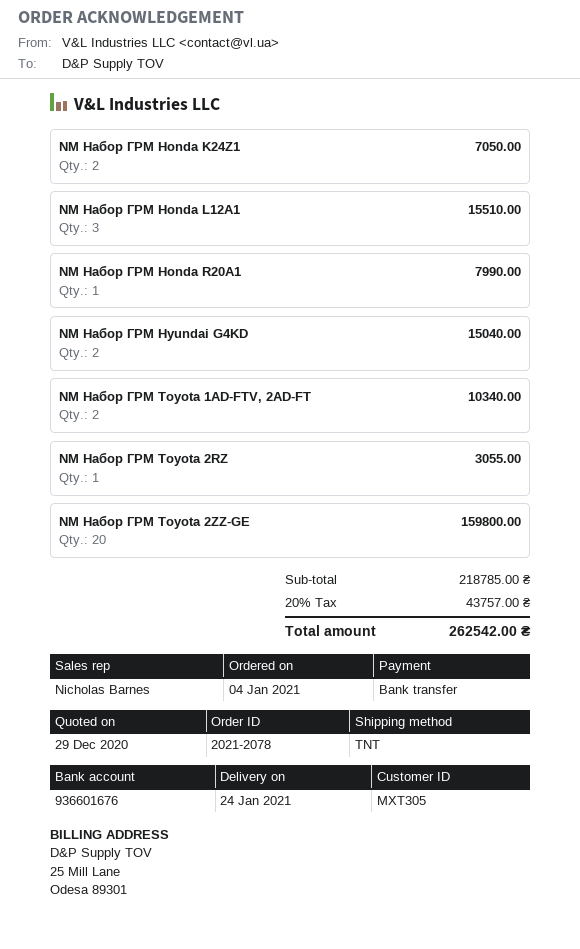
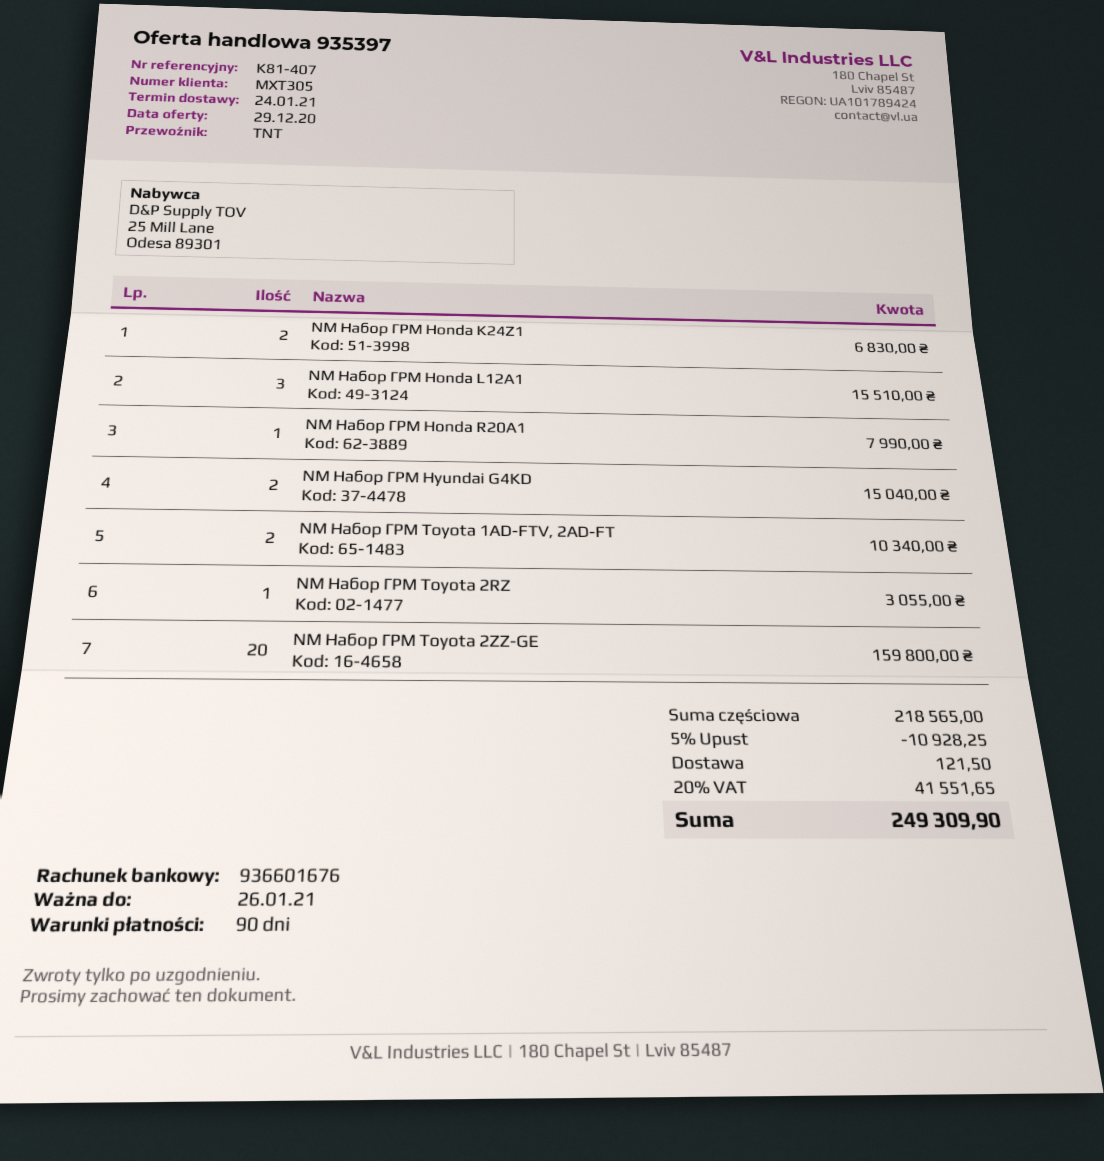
NM Набор ГРМ Honda K24Z1: 2 for 7050.00 -> 2 for 6830.00
subtotal: 218785.00 -> 218565.00
discount: none -> 5% = 10928.25
shipping: none -> 121.50
tax: 20% = 43757.00 -> 20% = 41551.65
total: 262542.00 -> 249309.90

